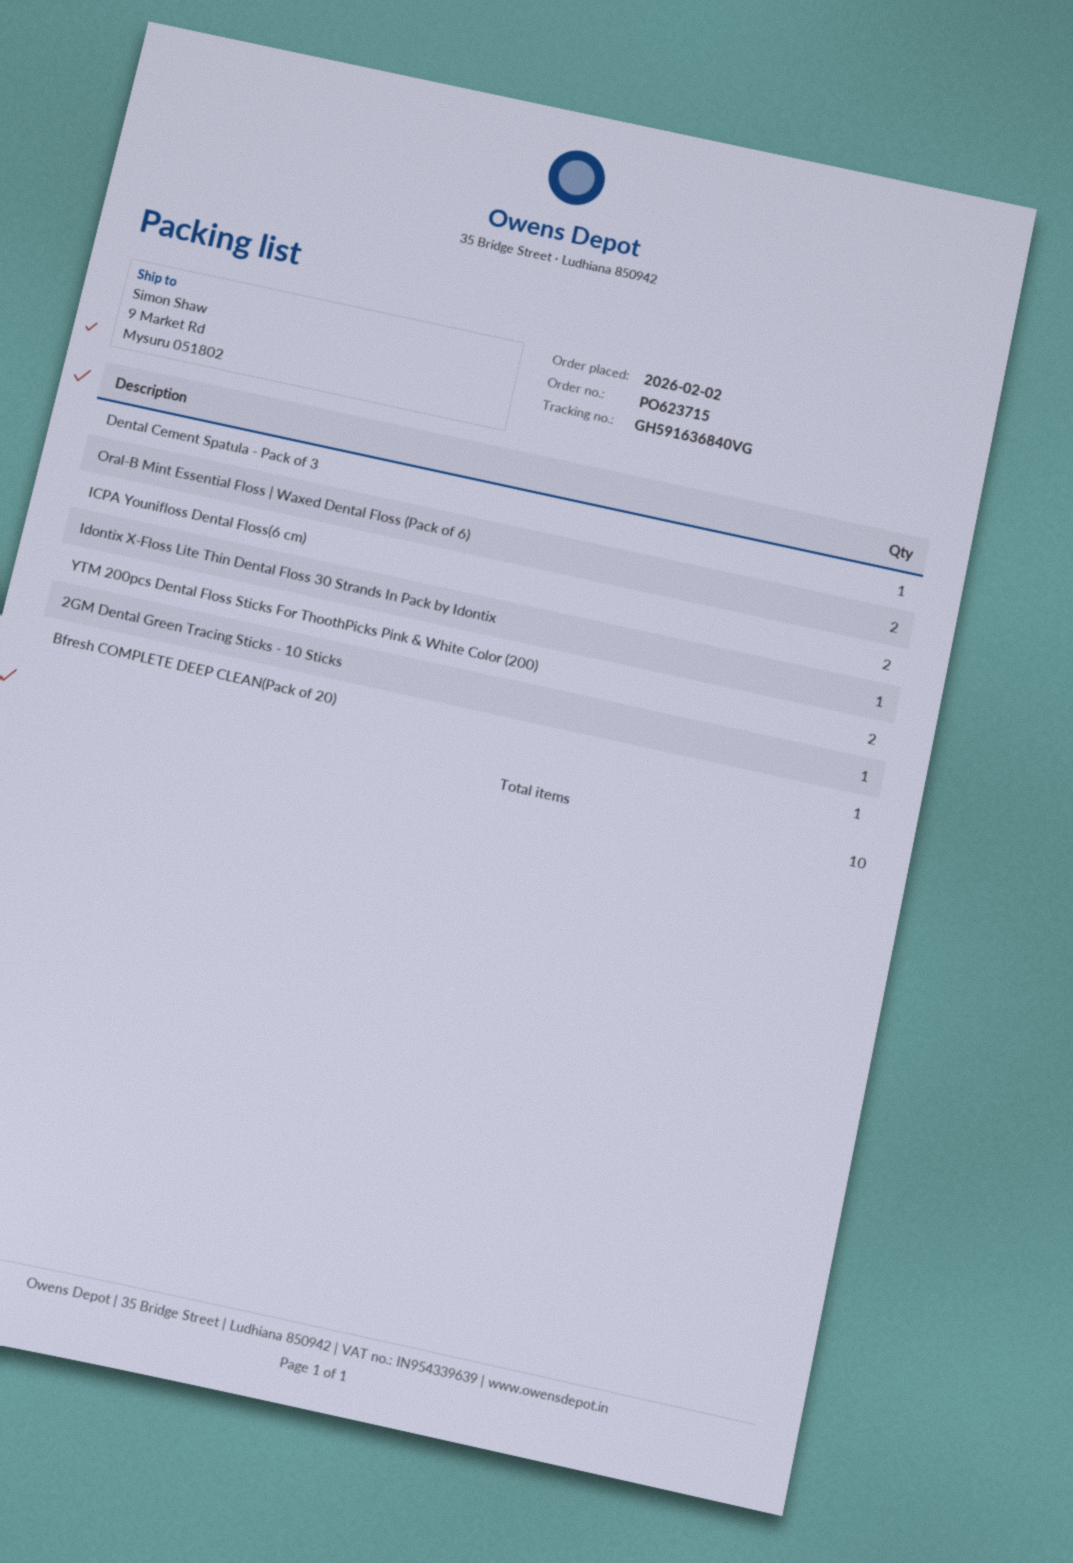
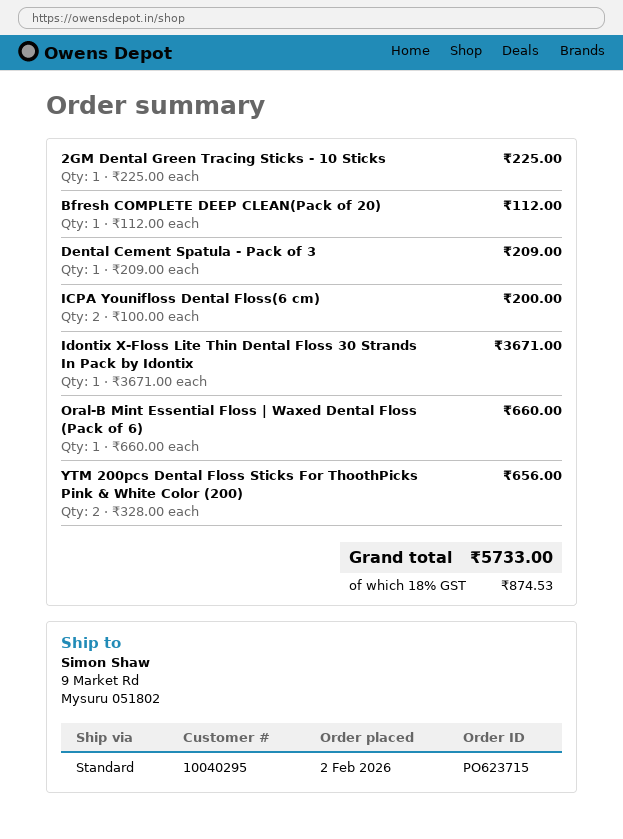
Oral-B Mint Essential Floss | Waxed Dental Floss (Pack of 6): 2 -> 1

